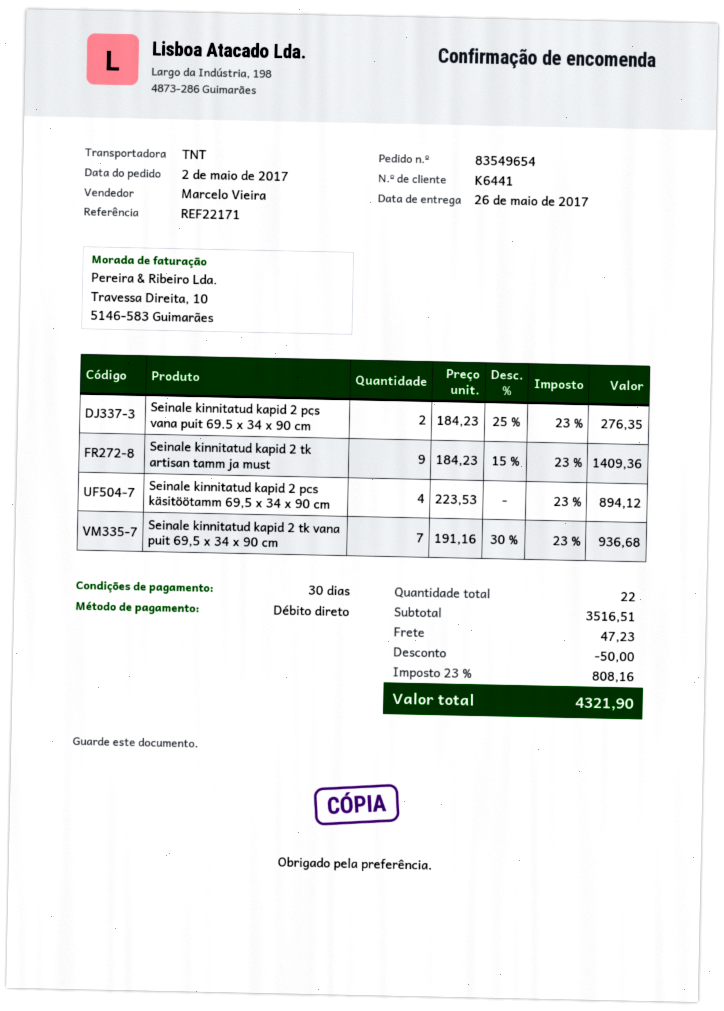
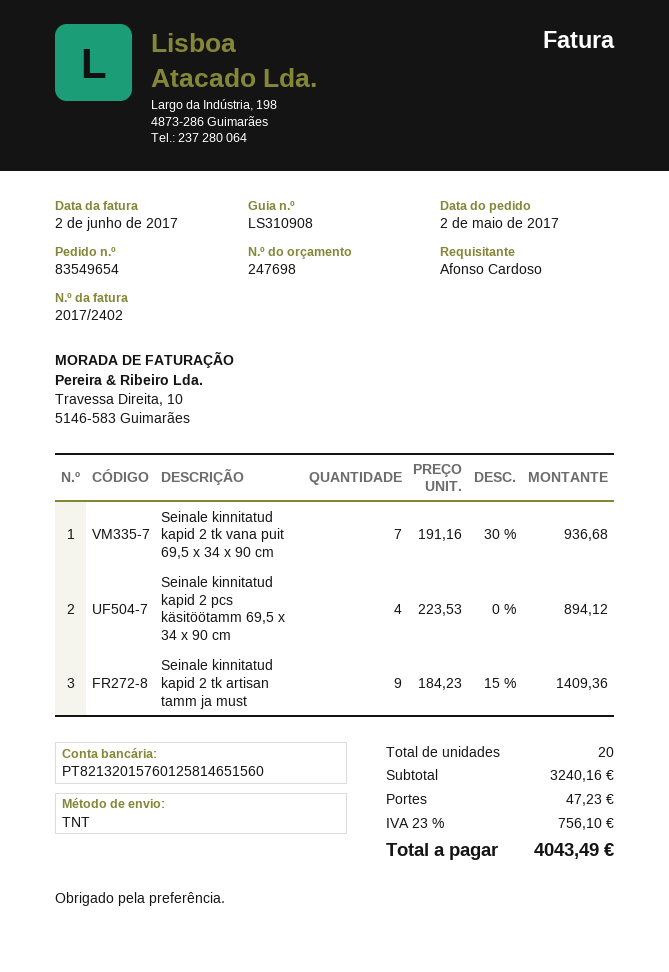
Seinale kinnitatud kapid 2 pcs vana puit 69.5 x 34 x 90 cm: 2 x 184.23 - 25% = 276.35 -> none
total quantity: 22 -> 20
subtotal: 3516.51 -> 3240.16
discount: 50.00 -> none
tax: 23% = 808.16 -> 23% = 756.10
total: 4321.90 -> 4043.49

